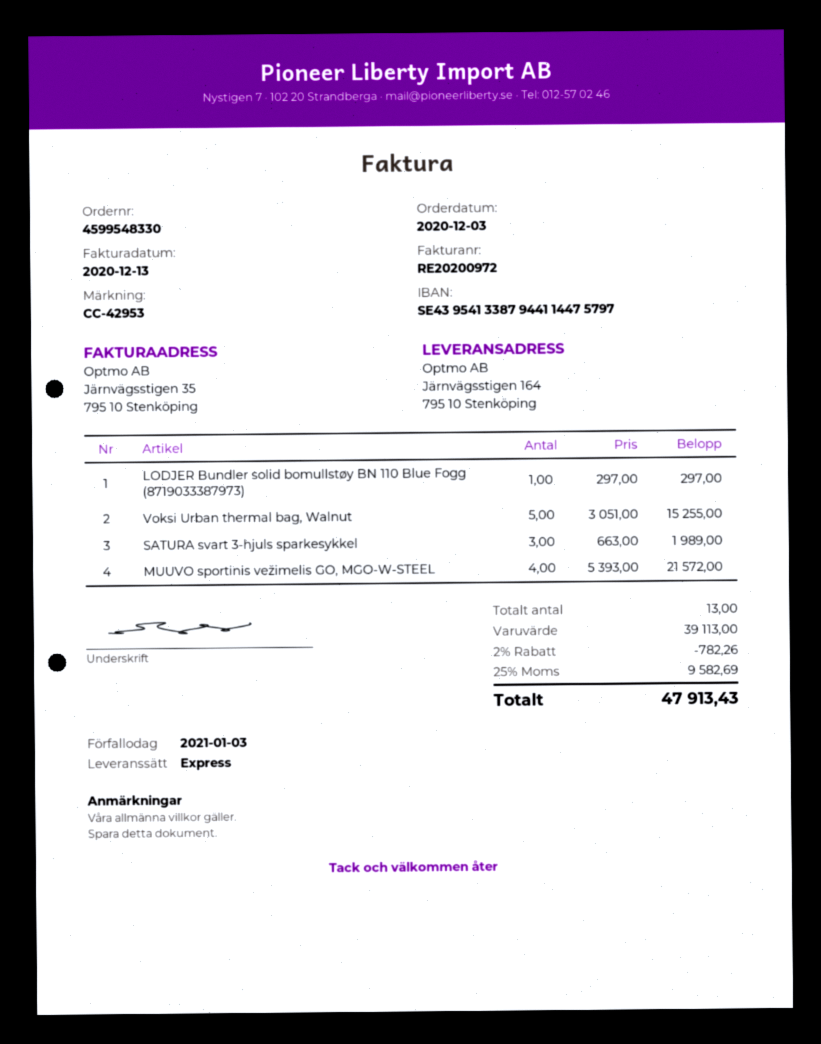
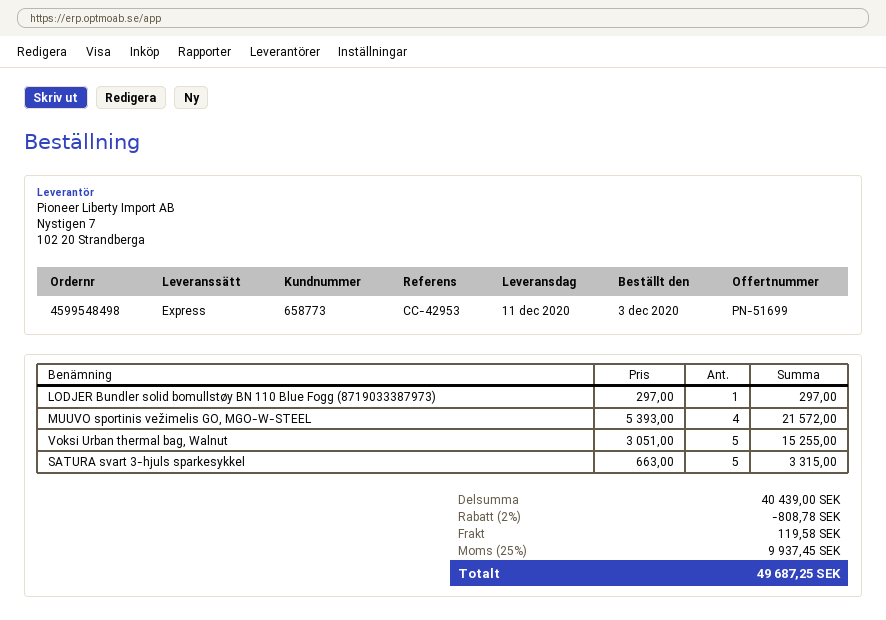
order number: 4599548330 -> 4599548498
SATURA svart 3-hjuls sparkesykkel: 3 x 663.00 = 1989.00 -> 5 x 663.00 = 3315.00
subtotal: 39113.00 -> 40439.00
discount: 2% = 782.26 -> 2% = 808.78
shipping: none -> 119.58
tax: 25% = 9582.69 -> 25% = 9937.45
total: 47913.43 -> 49687.25

